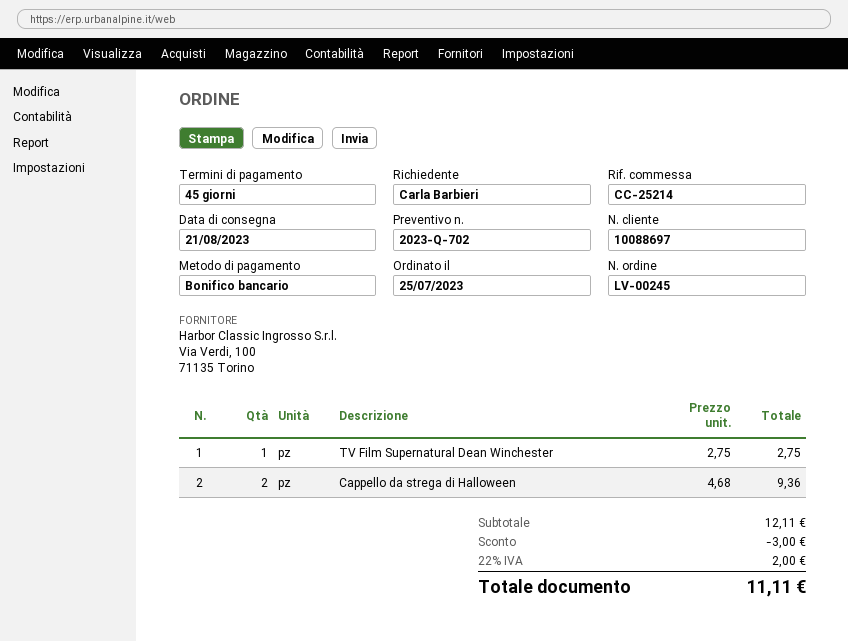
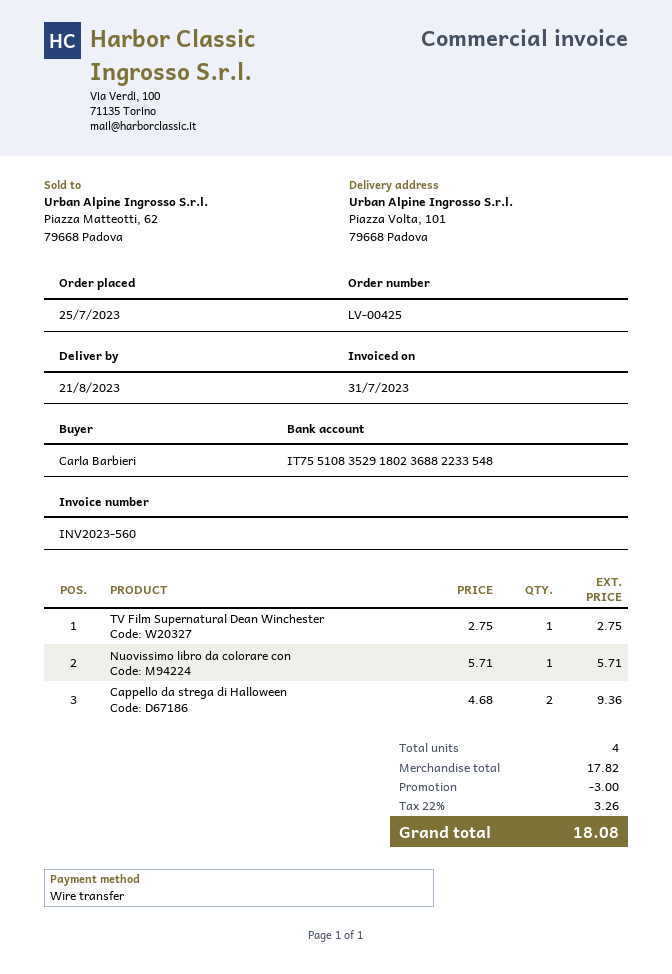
order number: LV-00245 -> LV-00425
Nuovissimo libro da colorare con: none -> 1 x 5.71 = 5.71
subtotal: 12.11 -> 17.82
tax: 22% = 2.00 -> 22% = 3.26
total: 11.11 -> 18.08

